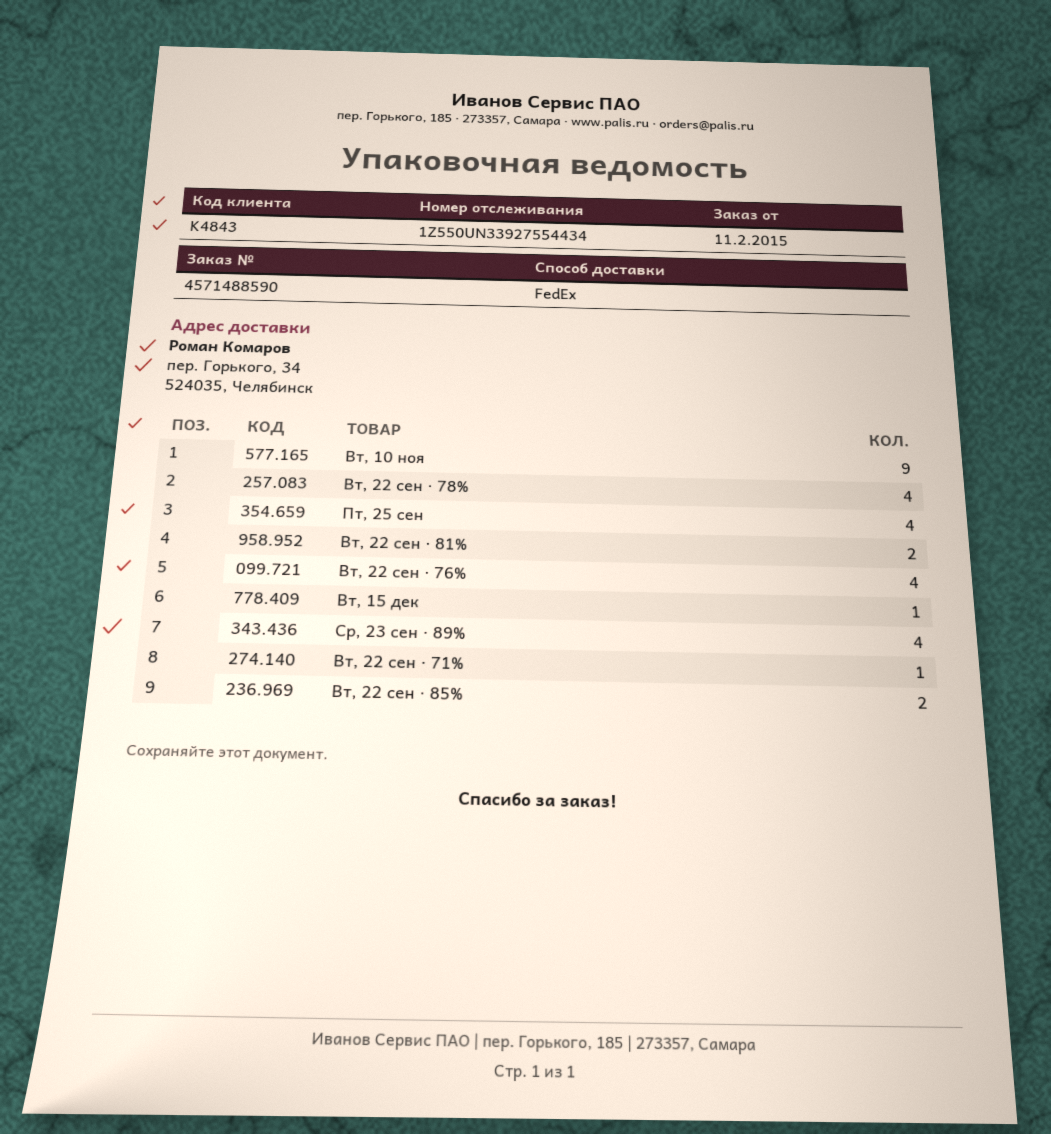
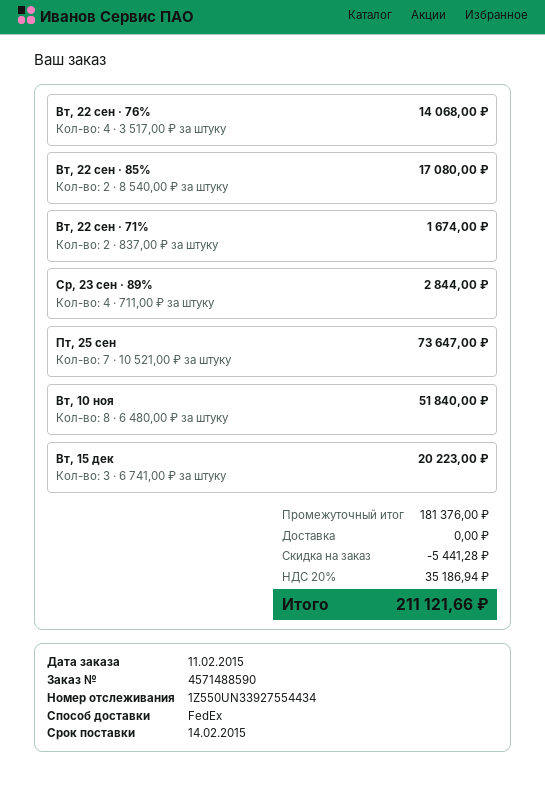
Вт, 10 ноя: 9 -> 8
Вт, 22 сен · 78%: 4 -> none
Пт, 25 сен: 4 -> 7
Вт, 22 сен · 81%: 2 -> none
Вт, 15 дек: 1 -> 3
Вт, 22 сен · 71%: 1 -> 2

